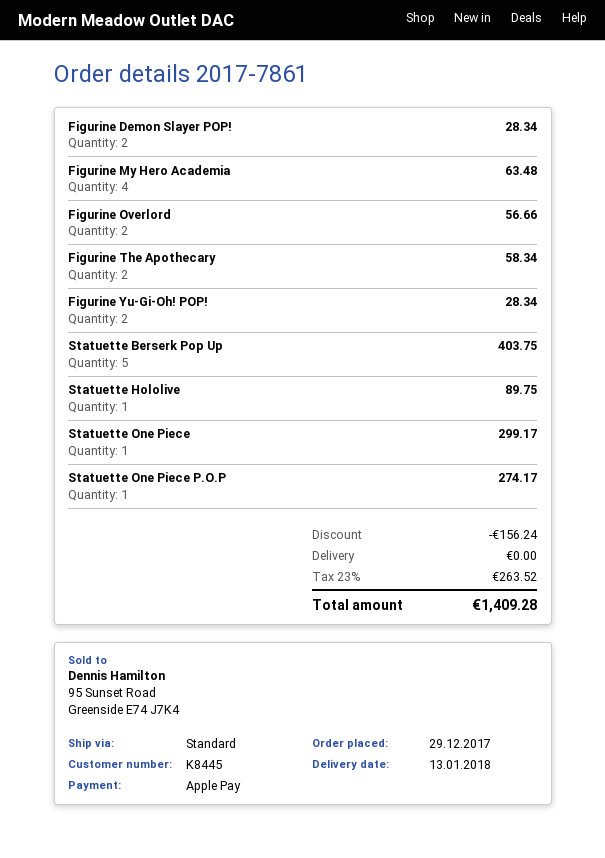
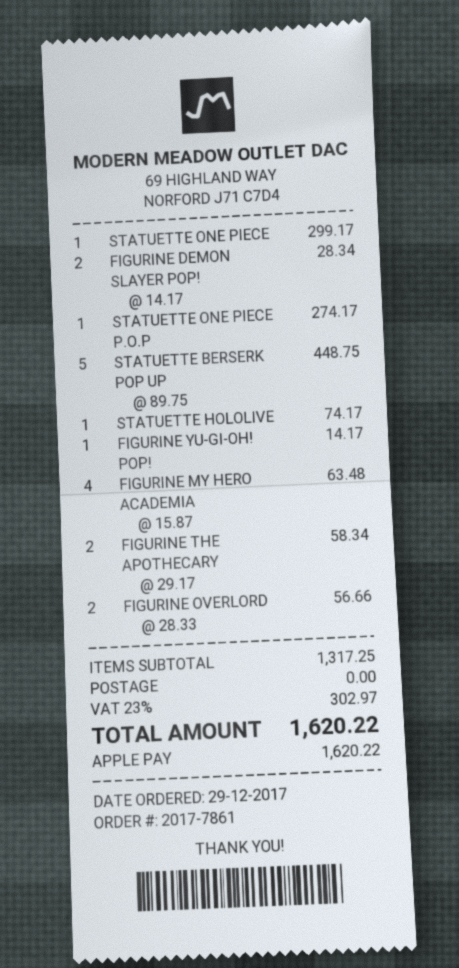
Figurine Yu-Gi-Oh! POP!: 2 for 28.34 -> 1 for 14.17
Statuette Berserk Pop Up: 5 for 403.75 -> 5 for 448.75
Statuette Hololive: 1 for 89.75 -> 1 for 74.17
discount: 156.24 -> none
tax: 23% = 263.52 -> 23% = 302.97
total: 1409.28 -> 1620.22

